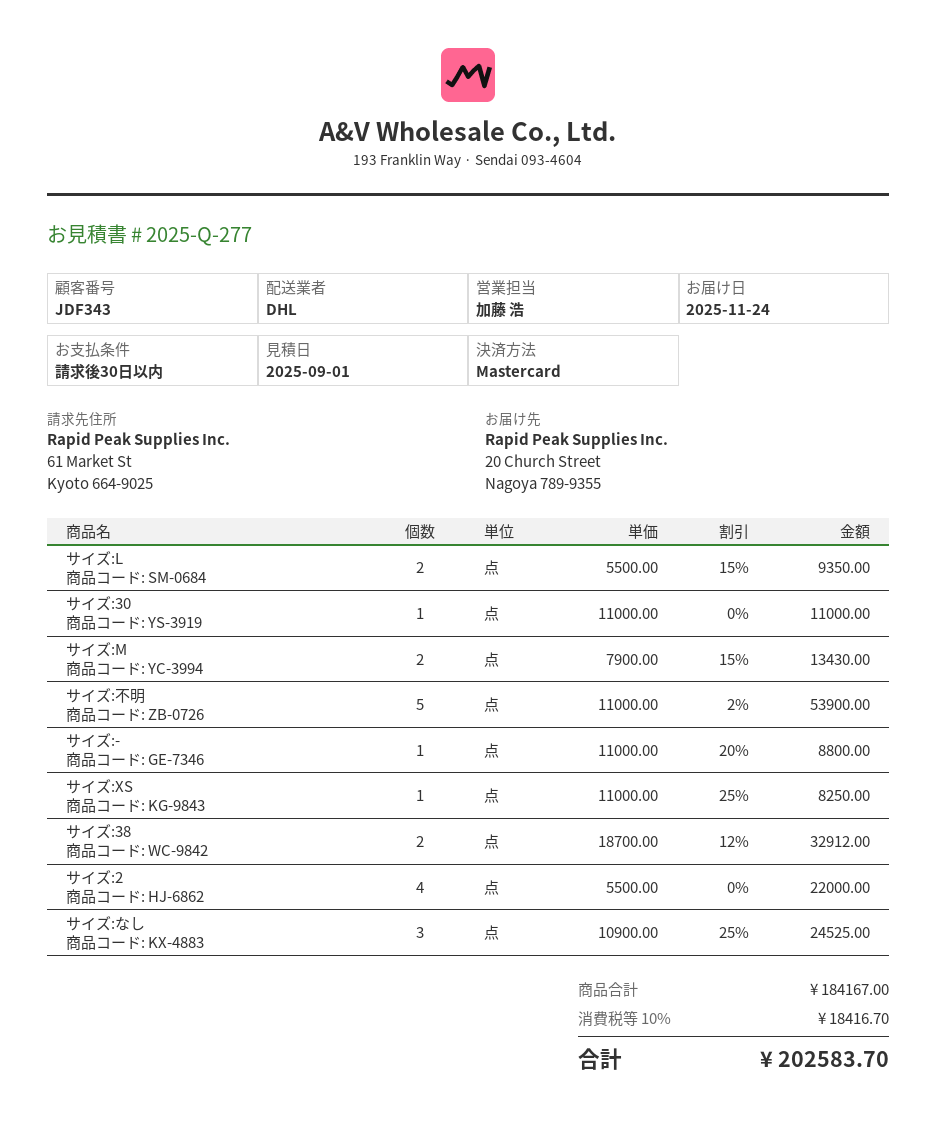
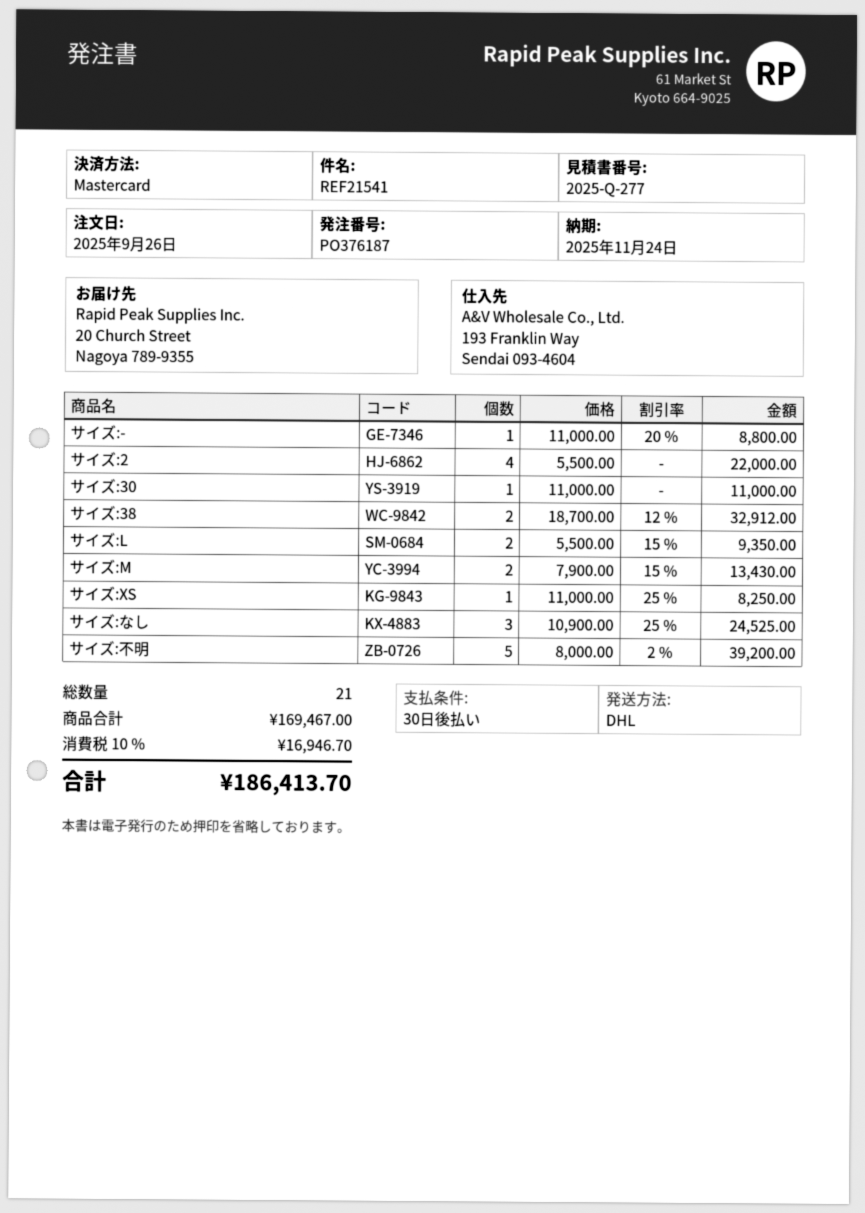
サイズ:不明: 5 x 11000.00 - 2% = 53900.00 -> 5 x 8000.00 - 2% = 39200.00
subtotal: 184167.00 -> 169467.00
tax: 10% = 18416.70 -> 10% = 16946.70
total: 202583.70 -> 186413.70

